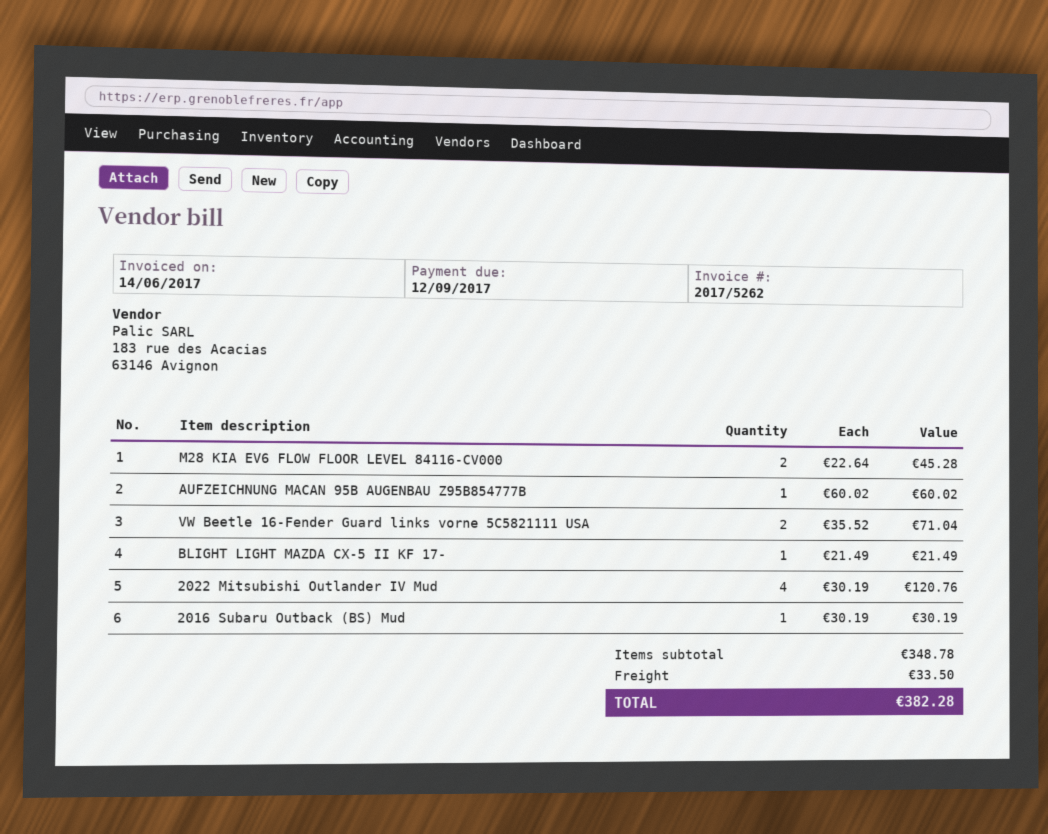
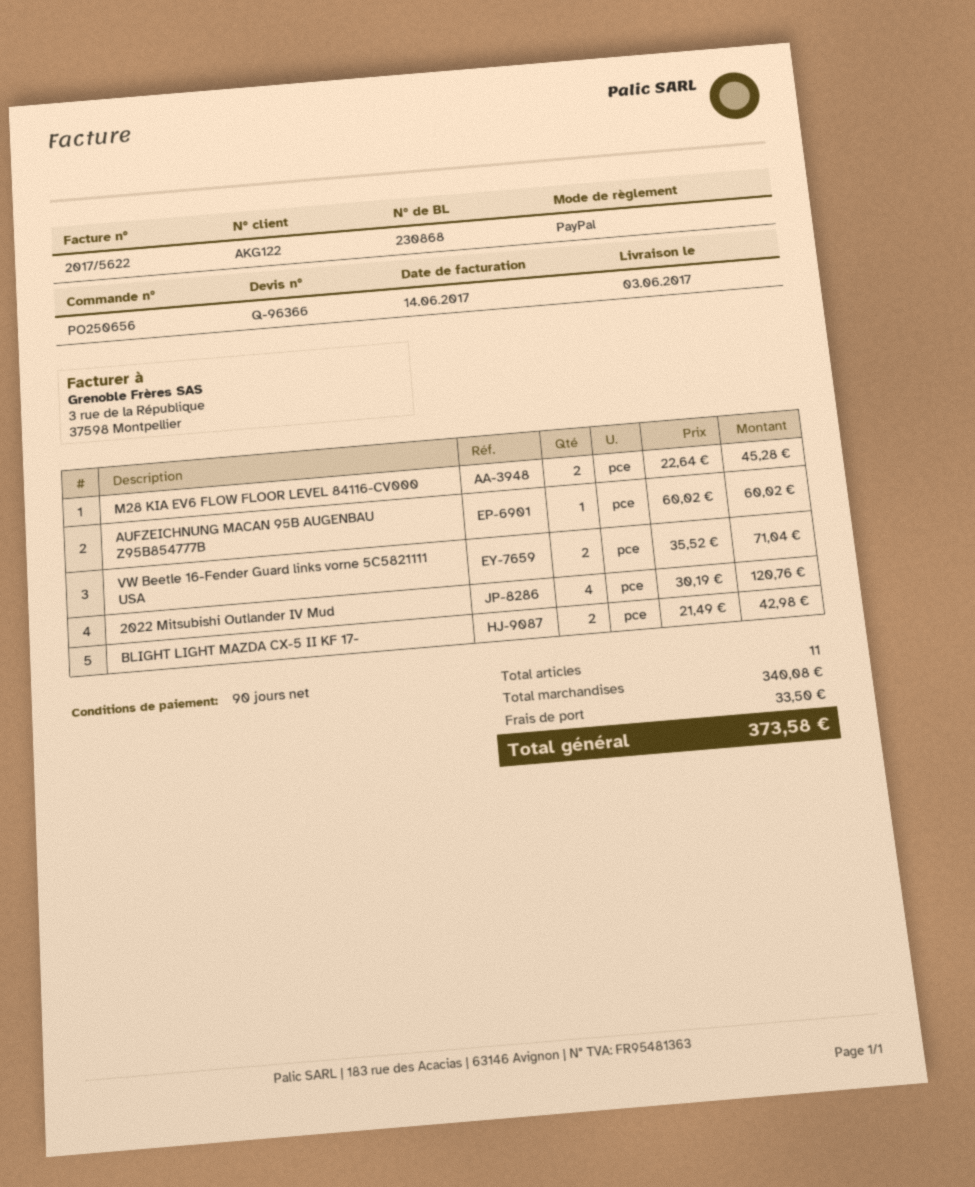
invoice number: 2017/5262 -> 2017/5622
BLIGHT LIGHT MAZDA CX-5 II KF 17-: 1 x 21.49 = 21.49 -> 2 x 21.49 = 42.98
2016 Subaru Outback (BS) Mud: 1 x 30.19 = 30.19 -> none
subtotal: 348.78 -> 340.08
total: 382.28 -> 373.58

